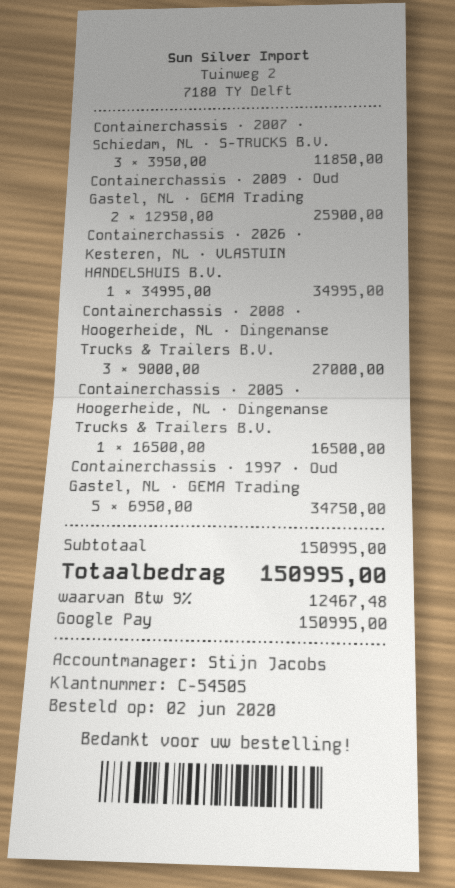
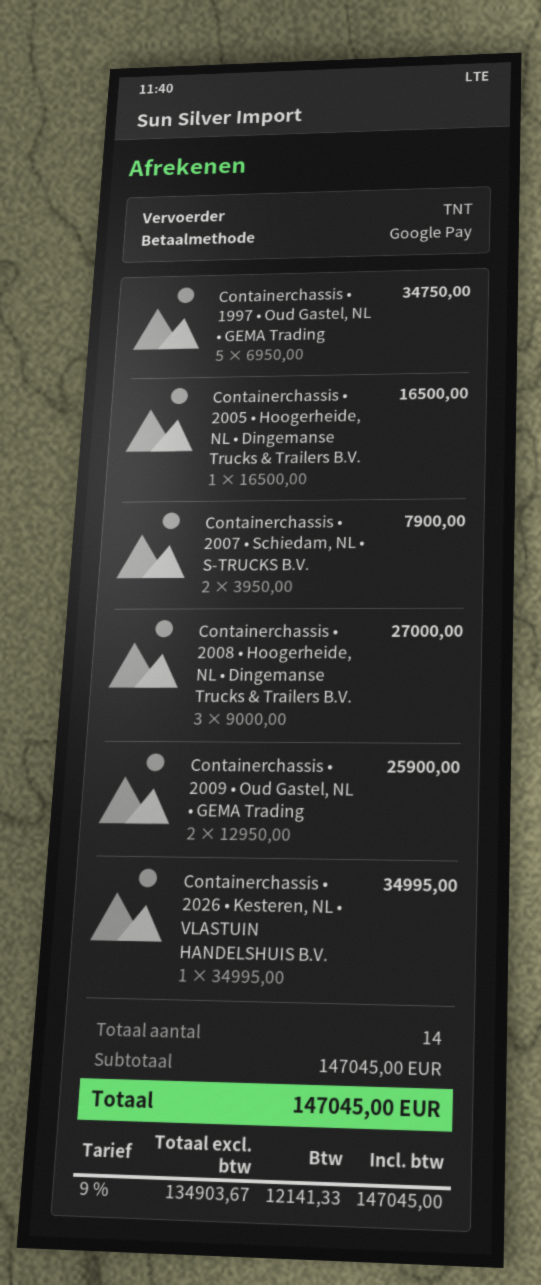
Containerchassis • 2007 • Schiedam, NL • S-TRUCKS B.V.: 3 x 3950.00 = 11850.00 -> 2 x 3950.00 = 7900.00
subtotal: 150995.00 -> 147045.00
tax: 9% = 12467.48 -> 9% = 12141.33
total: 150995.00 -> 147045.00

